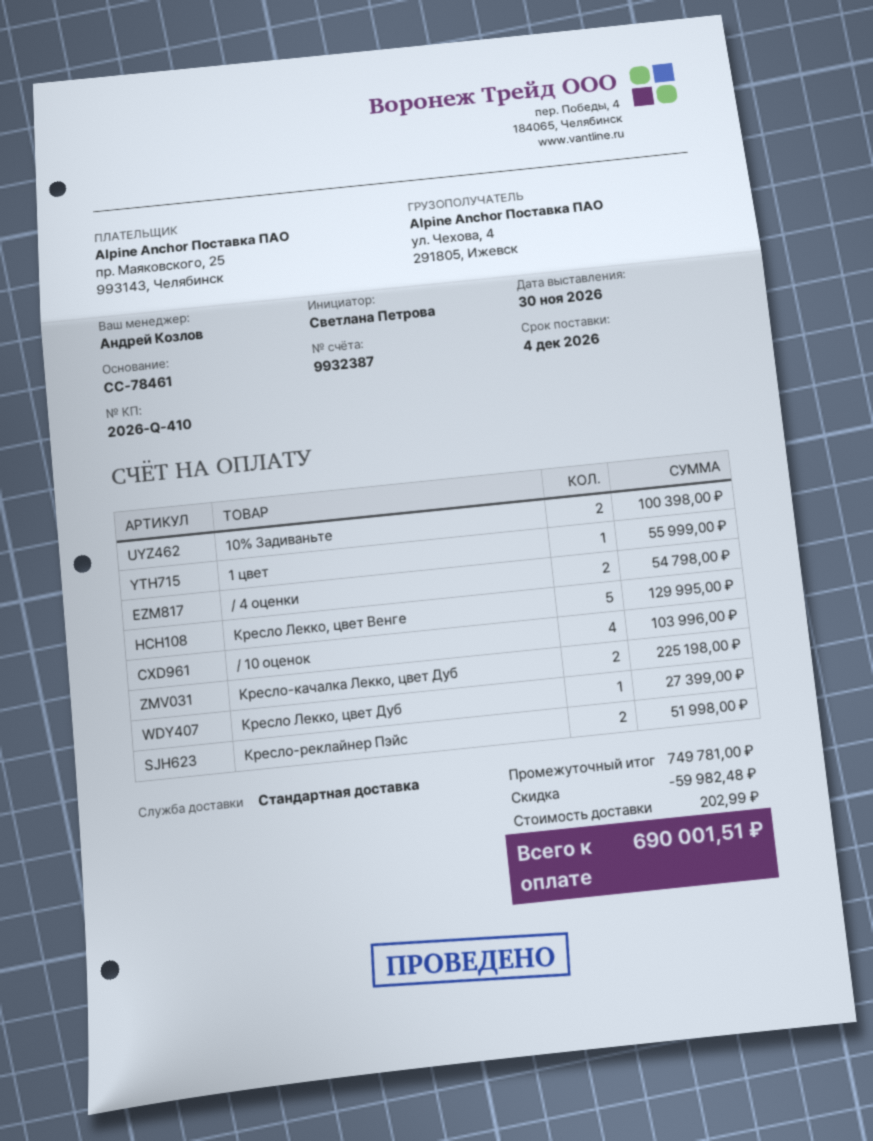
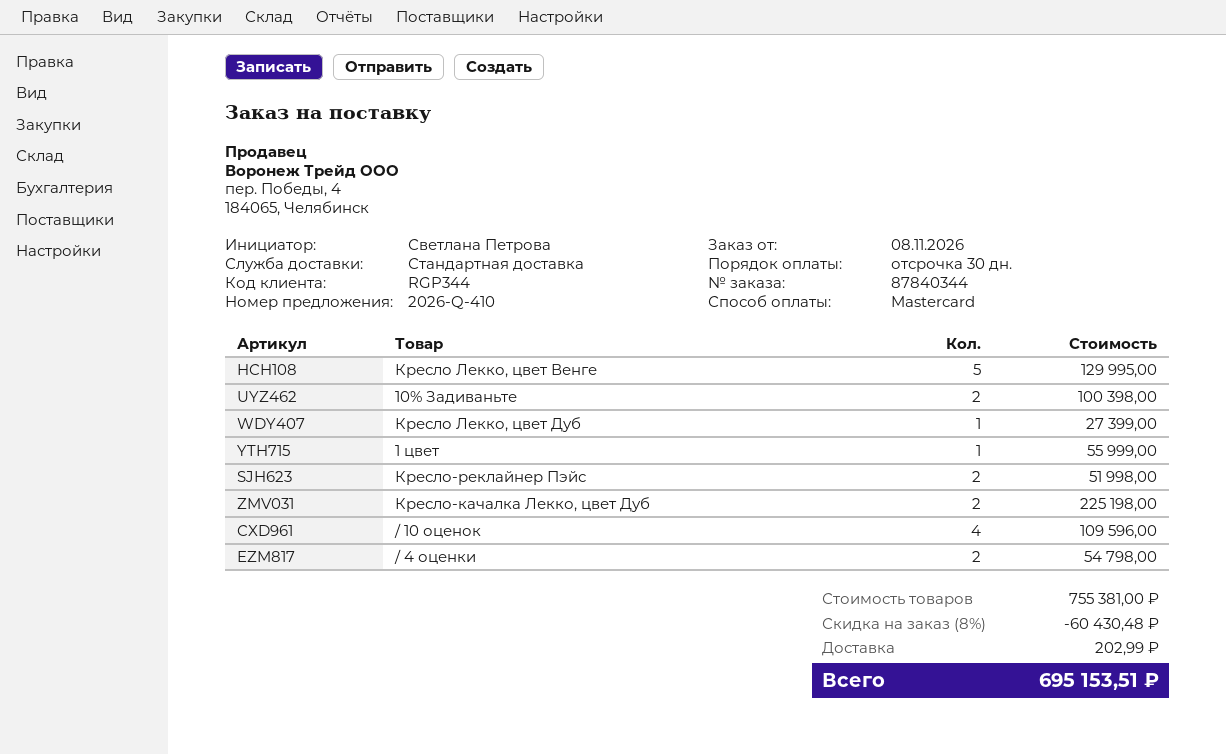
/ 10 оценок: 4 for 103996.00 -> 4 for 109596.00
subtotal: 749781.00 -> 755381.00
discount: 59982.48 -> 60430.48
total: 690001.51 -> 695153.51

